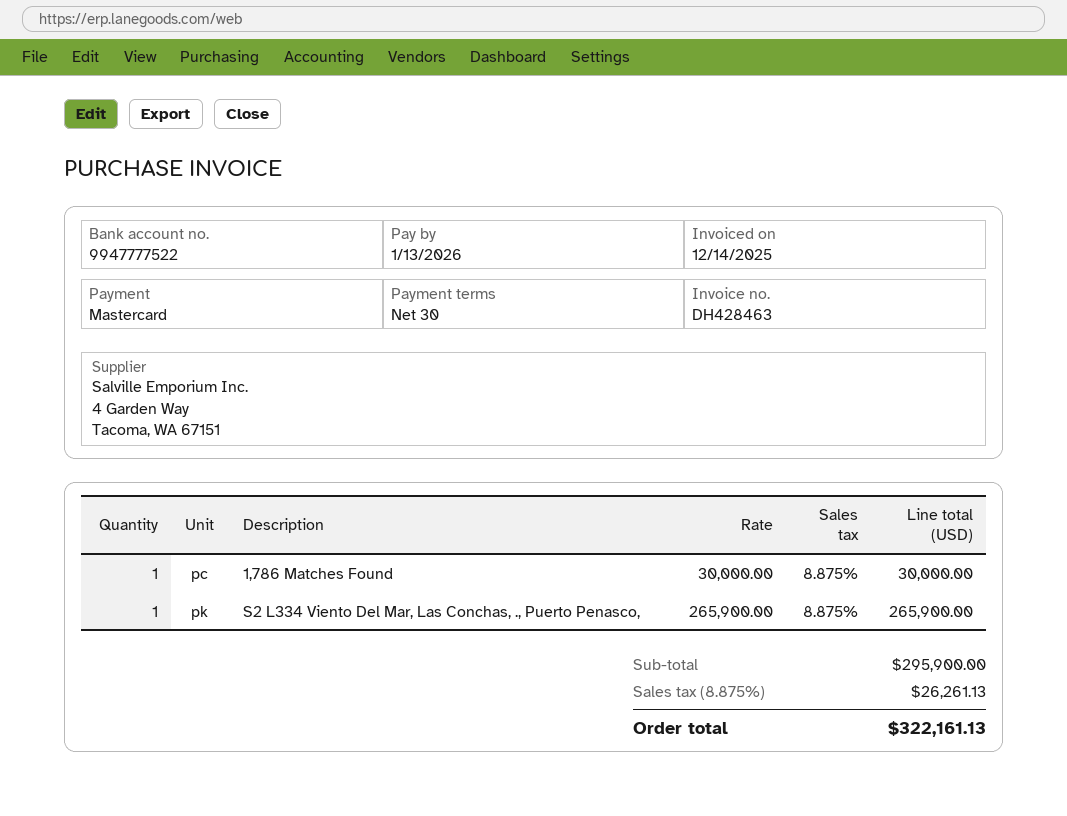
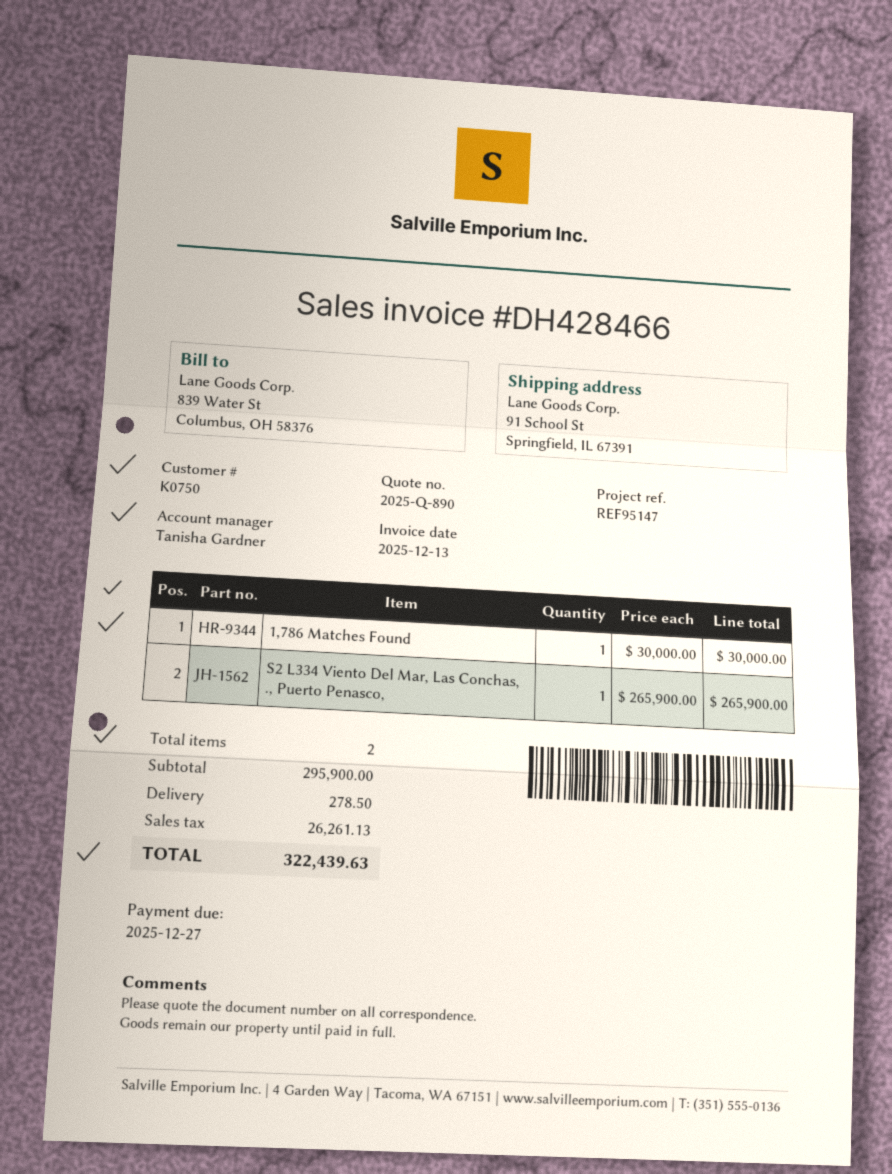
invoice number: DH428463 -> DH428466
invoice date: 2025-12-14 -> 2025-12-13
due date: 2026-01-13 -> 2025-12-27
shipping: none -> 278.50
total: 322161.13 -> 322439.63

